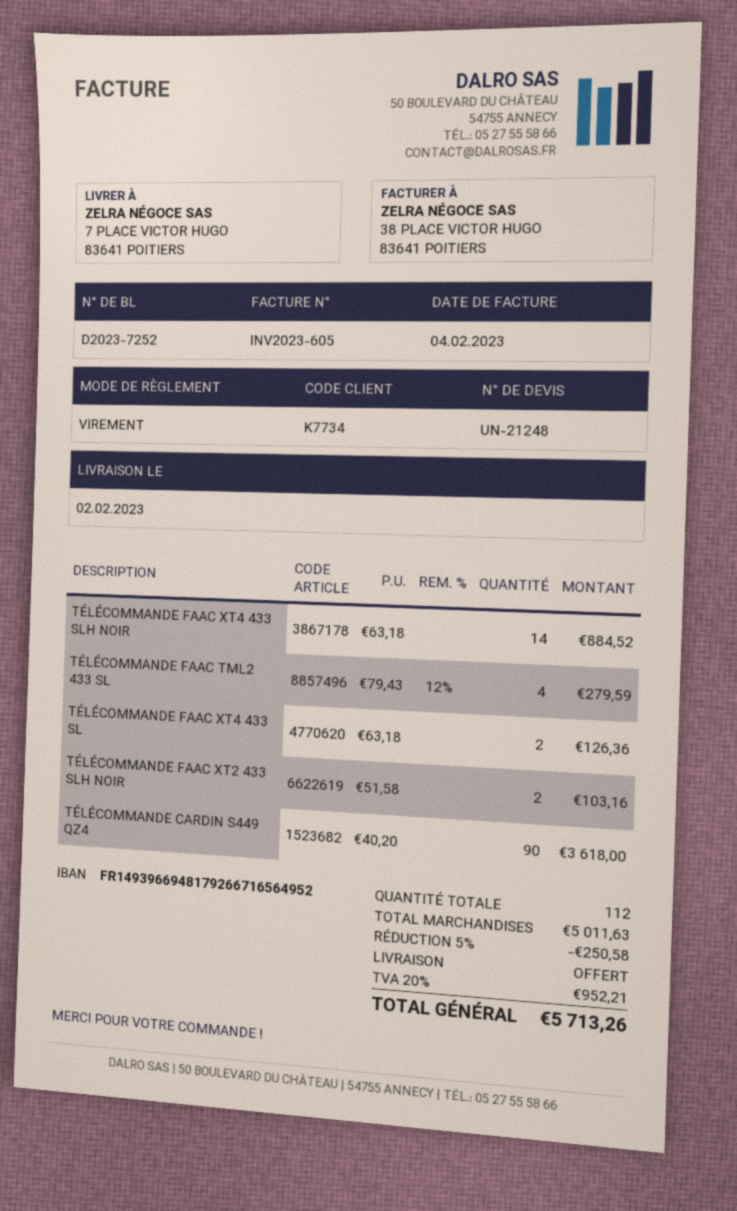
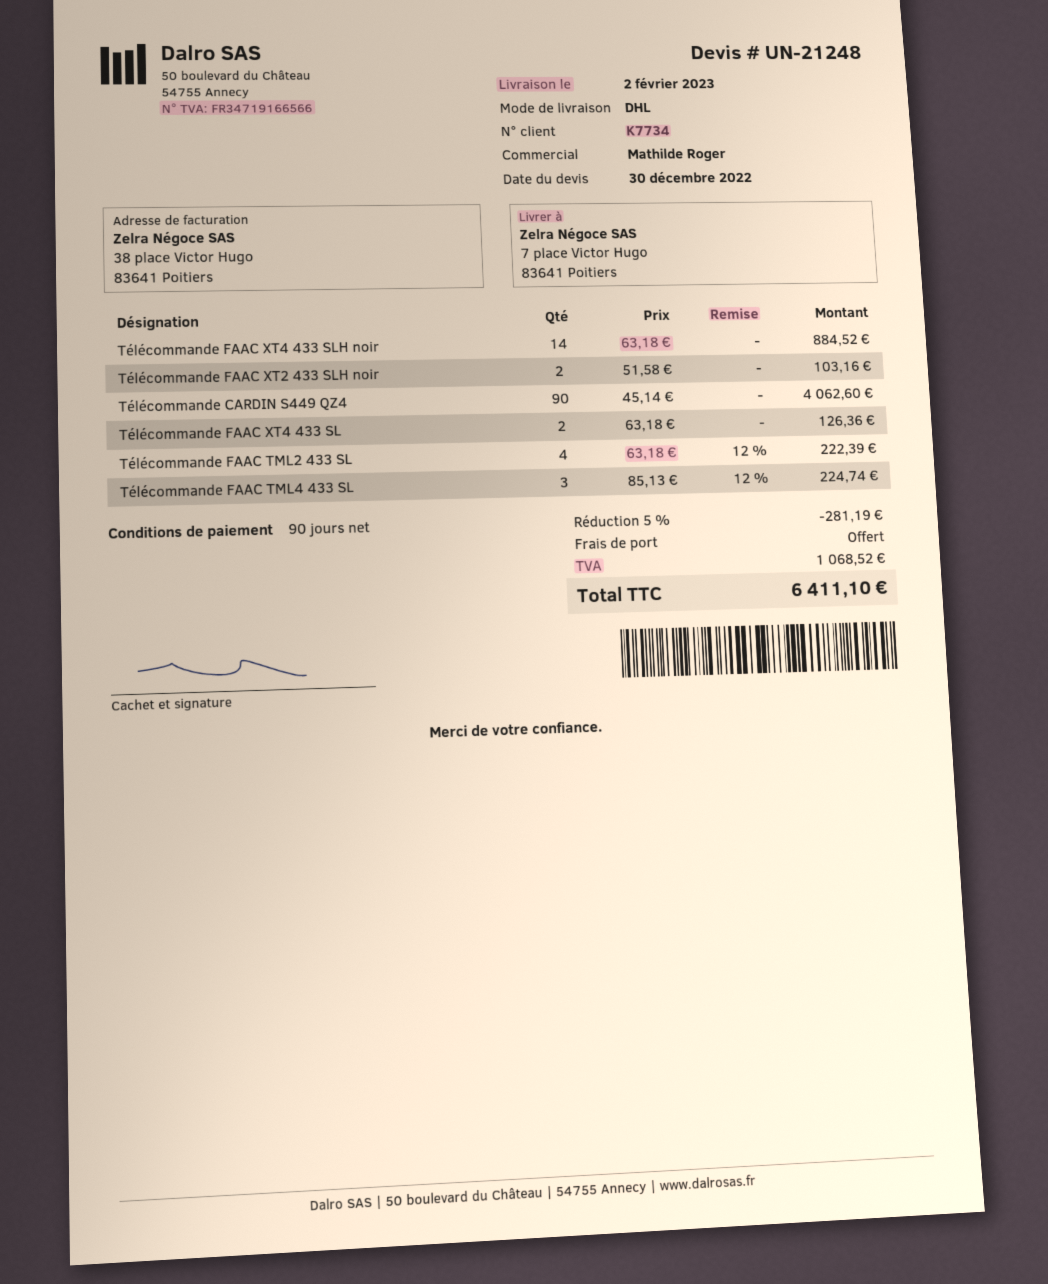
TÉLÉCOMMANDE FAAC TML2 433 SL: 4 x 79.43 - 12% = 279.59 -> 4 x 63.18 - 12% = 222.39
TÉLÉCOMMANDE CARDIN S449 QZ4: 90 x 40.20 = 3618.00 -> 90 x 45.14 = 4062.60
Télécommande FAAC TML4 433 SL: none -> 3 x 85.13 - 12% = 224.74
discount: 5% = 250.58 -> 5% = 281.19
tax: 952.21 -> 1068.52
total: 5713.26 -> 6411.10

